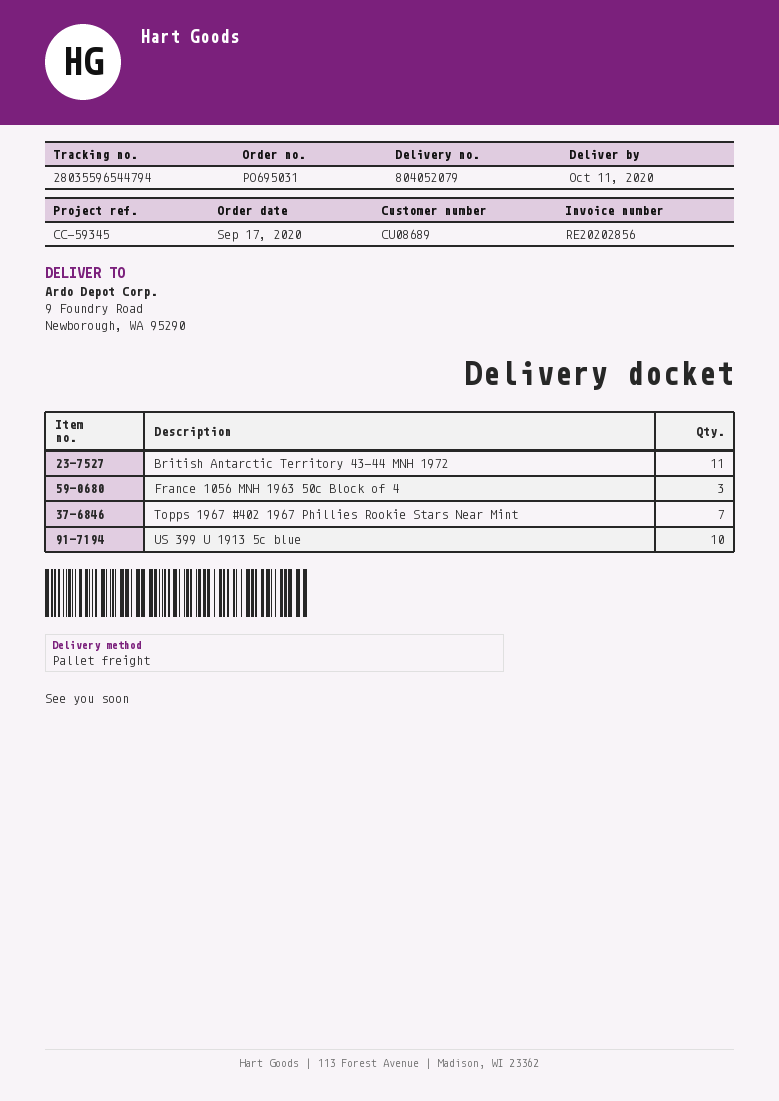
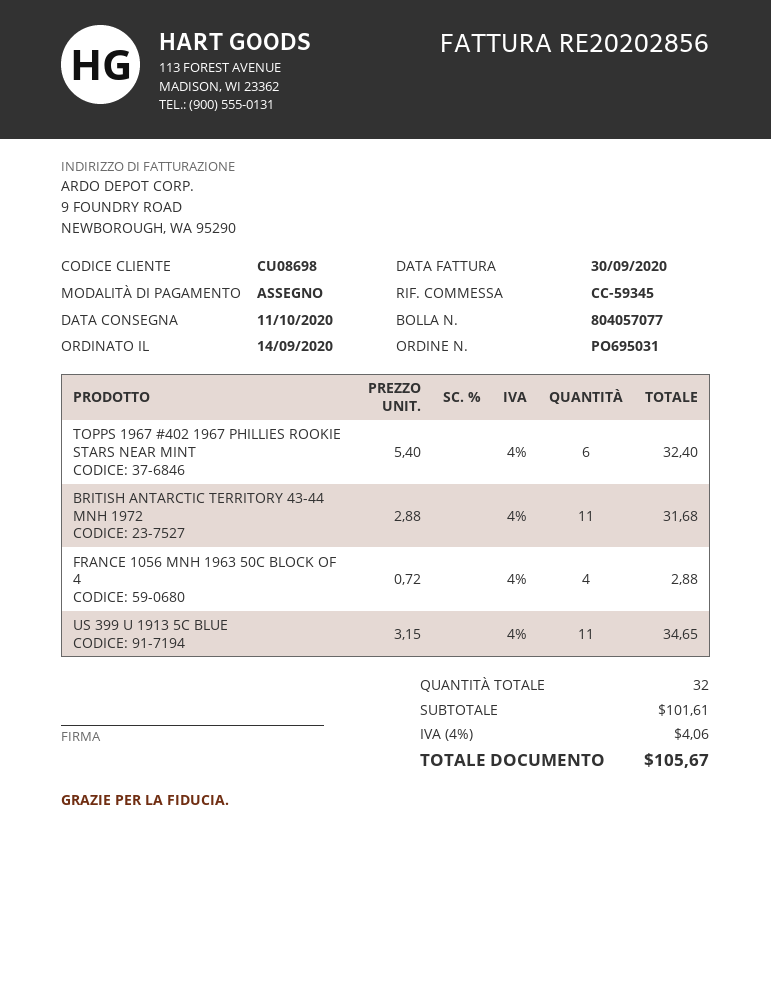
order date: 2020-09-17 -> 2020-09-14
delivery note number: 804052079 -> 804057077
customer number: CU08689 -> CU08698
France 1056 MNH 1963 50c Block of 4: 3 -> 4
Topps 1967 #402 1967 Phillies Rookie Stars Near Mint: 7 -> 6
US 399 U 1913 5c blue: 10 -> 11

